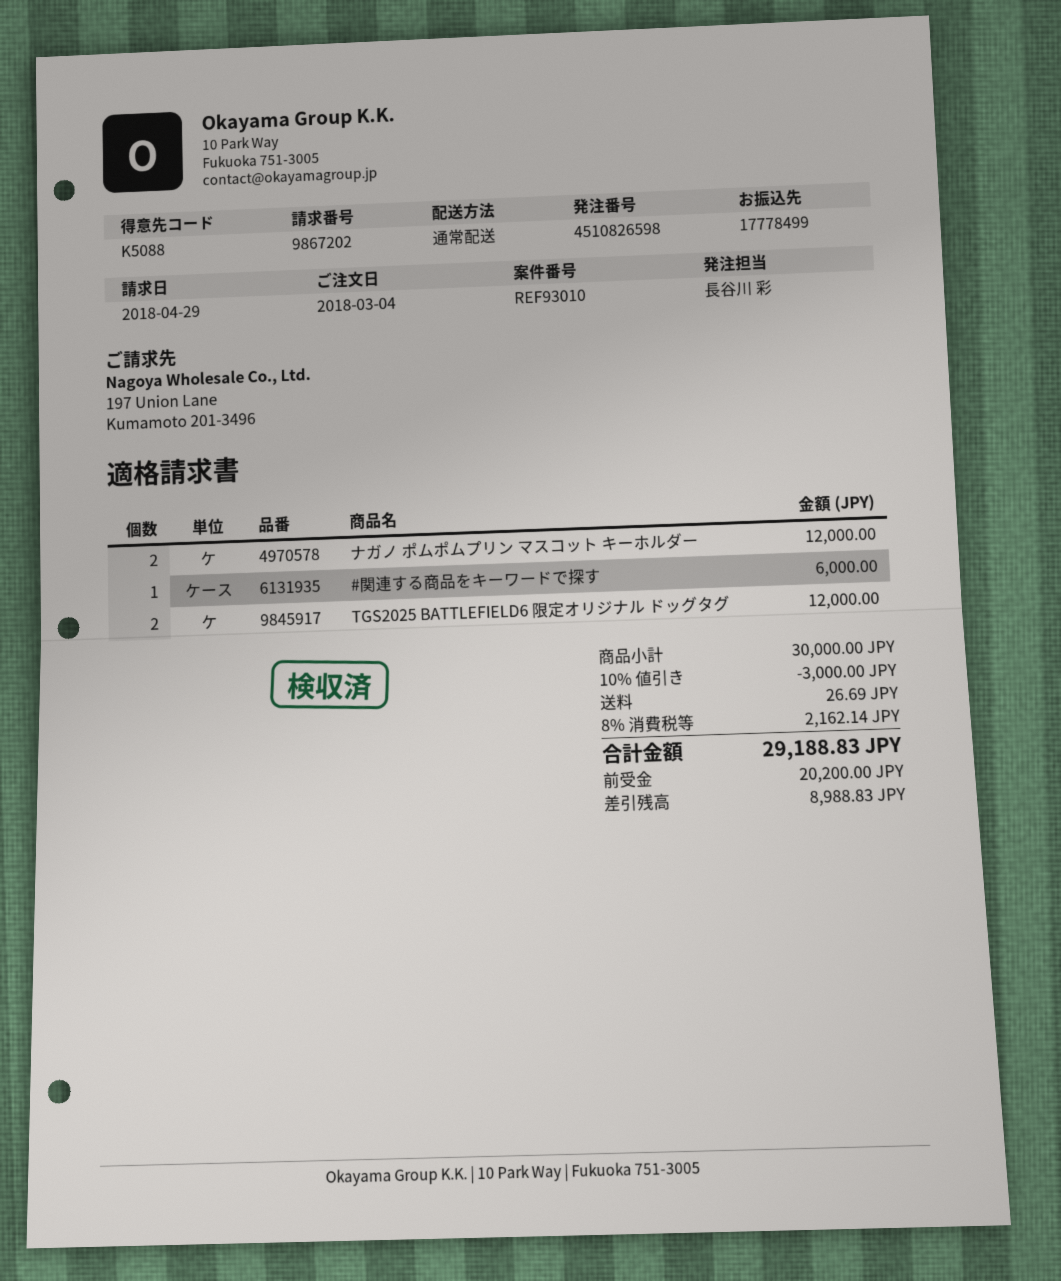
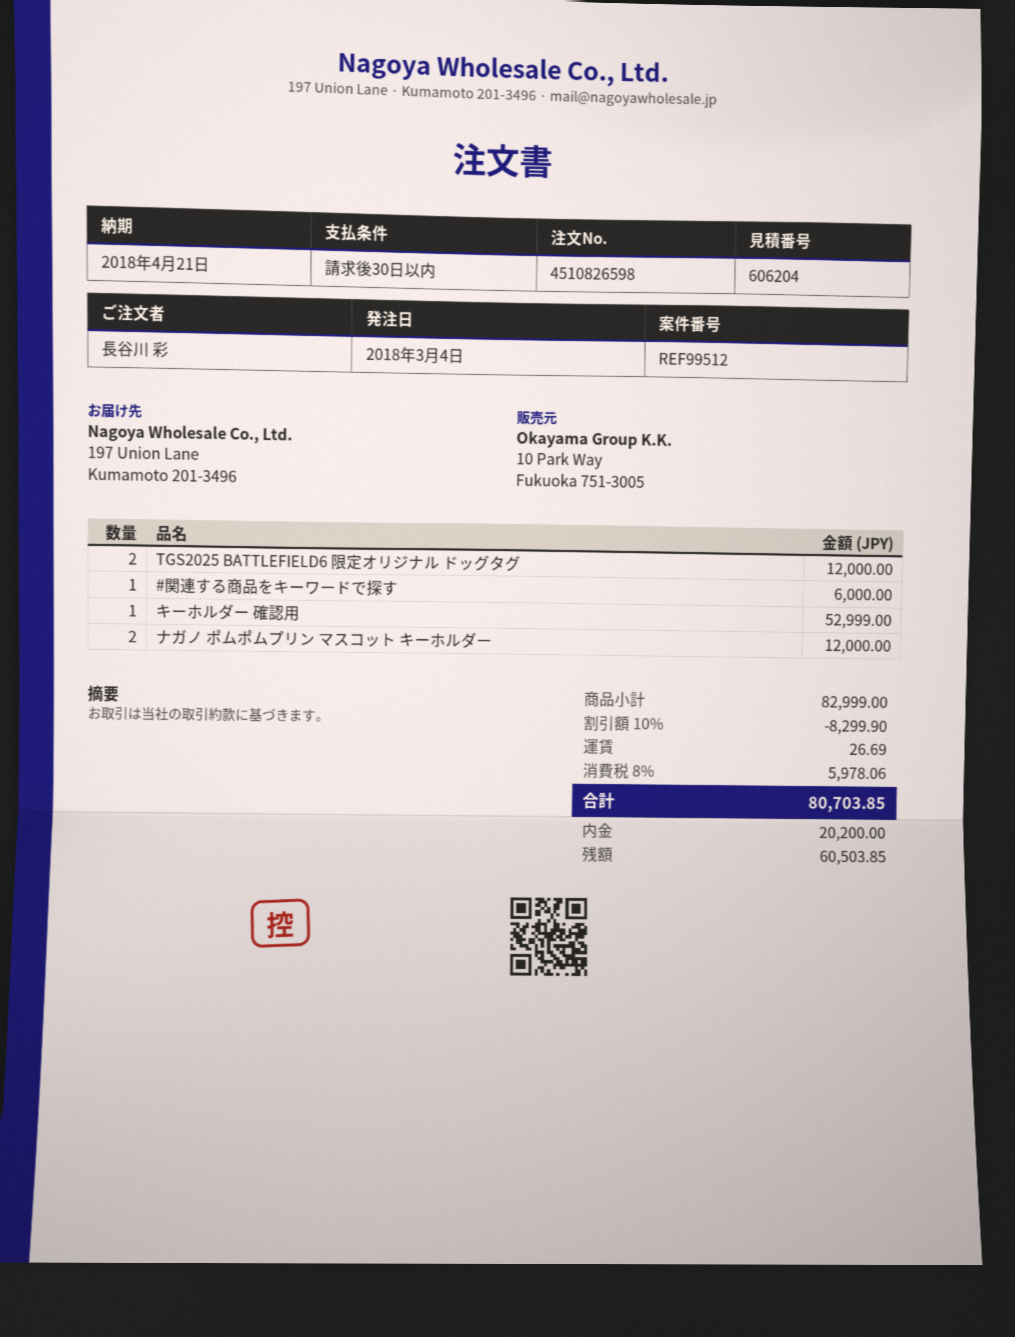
reference: REF93010 -> REF99512
キーホルダー 確認用: none -> 1 for 52999.00
subtotal: 30000.00 -> 82999.00
discount: 10% = 3000.00 -> 10% = 8299.90
tax: 8% = 2162.14 -> 8% = 5978.06
total: 29188.83 -> 80703.85
balance: 8988.83 -> 60503.85

